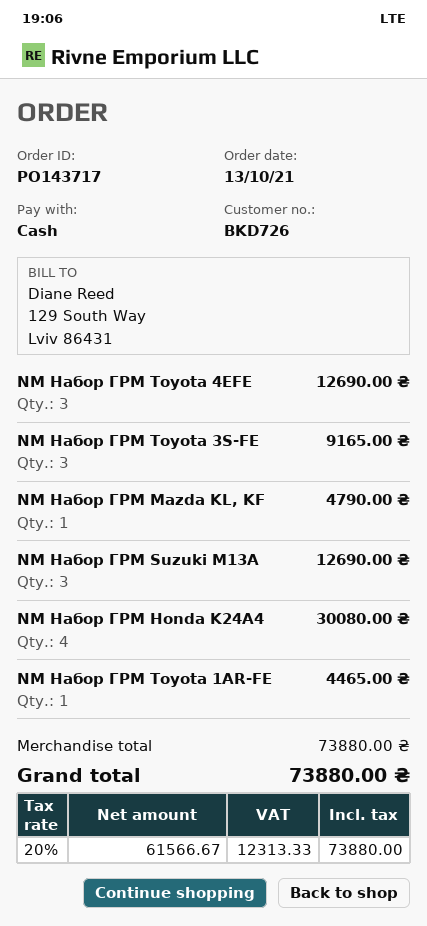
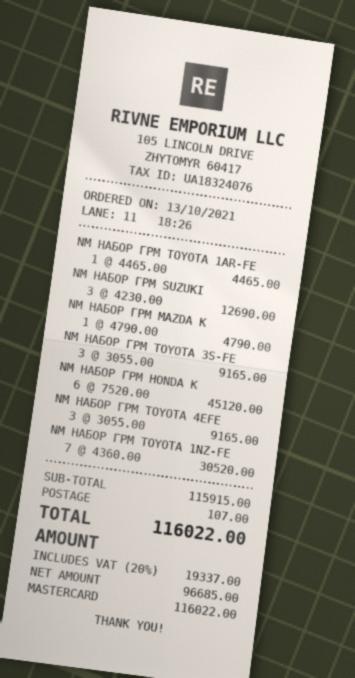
payment method: cash -> Mastercard
NM Набор ГРМ Toyota 4EFE: 3 for 12690.00 -> 3 for 9165.00
NM Набор ГРМ Honda K24A4: 4 for 30080.00 -> 6 for 45120.00
NM НАБОР ГРМ TOYOTA 1NZ-FE: none -> 7 for 30520.00
subtotal: 73880.00 -> 115915.00
shipping: none -> 107.00
net: 61566.67 -> 96685.00
tax: 20% = 12313.33 -> 20% = 19337.00
total: 73880.00 -> 116022.00

